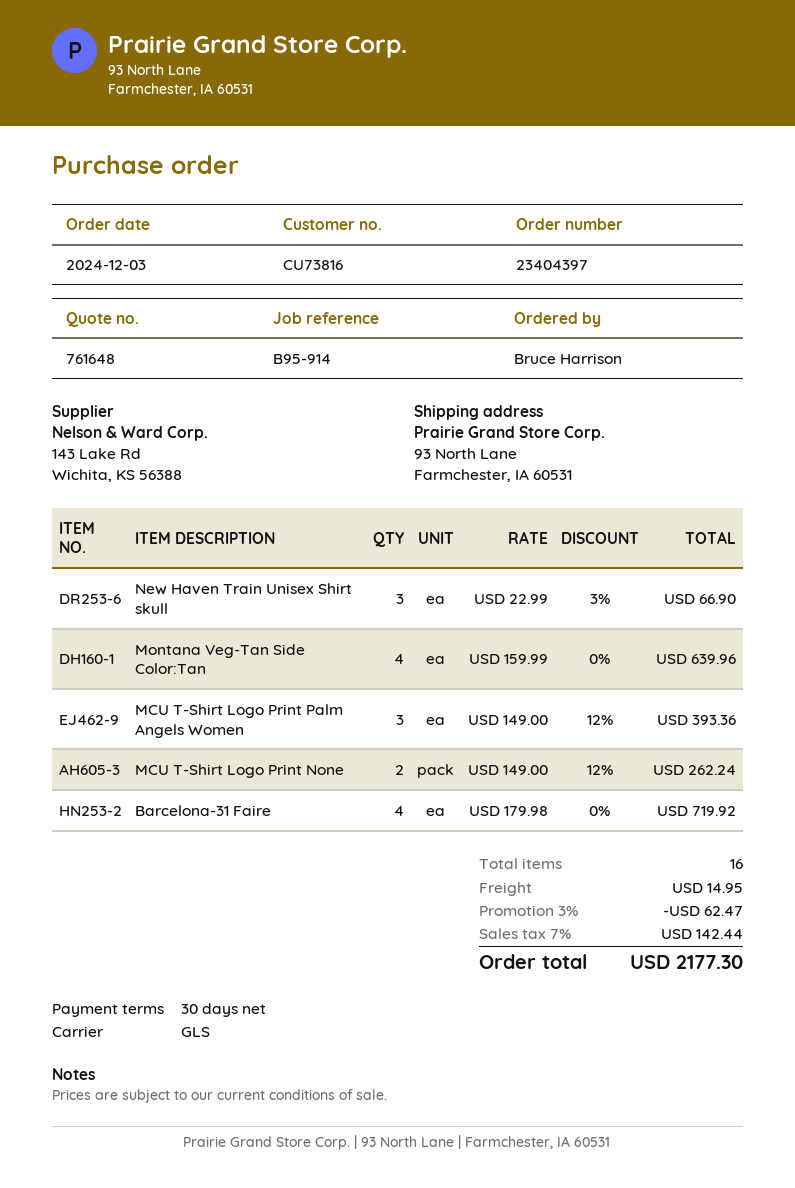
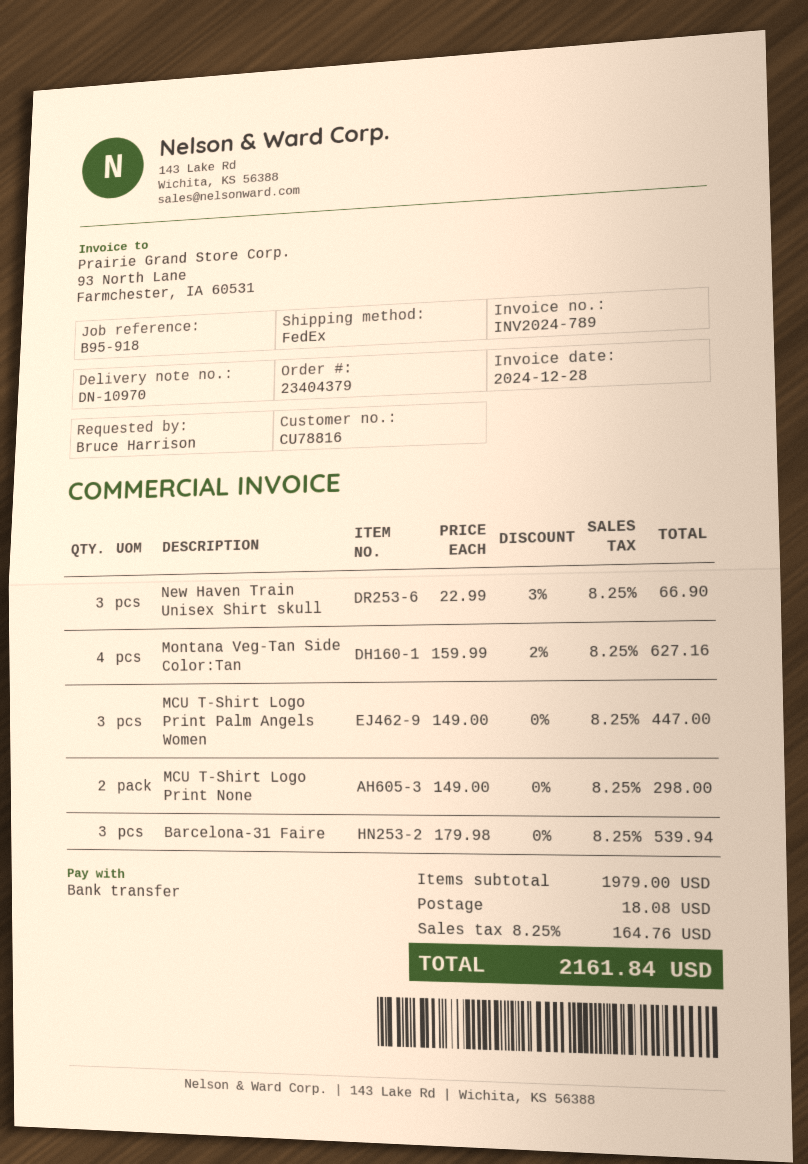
order number: 23404397 -> 23404379
customer number: CU73816 -> CU78816
reference: B95-914 -> B95-918
shipping method: GLS -> FedEx
Montana Veg-Tan Side Color:Tan: 4 x 159.99 = 639.96 -> 4 x 159.99 - 2% = 627.16
MCU T-Shirt Logo Print Palm Angels Women: 3 x 149.00 - 12% = 393.36 -> 3 x 149.00 = 447.00
MCU T-Shirt Logo Print None: 2 x 149.00 - 12% = 262.24 -> 2 x 149.00 = 298.00
Barcelona-31 Faire: 4 x 179.98 = 719.92 -> 3 x 179.98 = 539.94
discount: 3% = 62.47 -> none
shipping: 14.95 -> 18.08
tax: 7% = 142.44 -> 8.25% = 164.76
total: 2177.30 -> 2161.84

